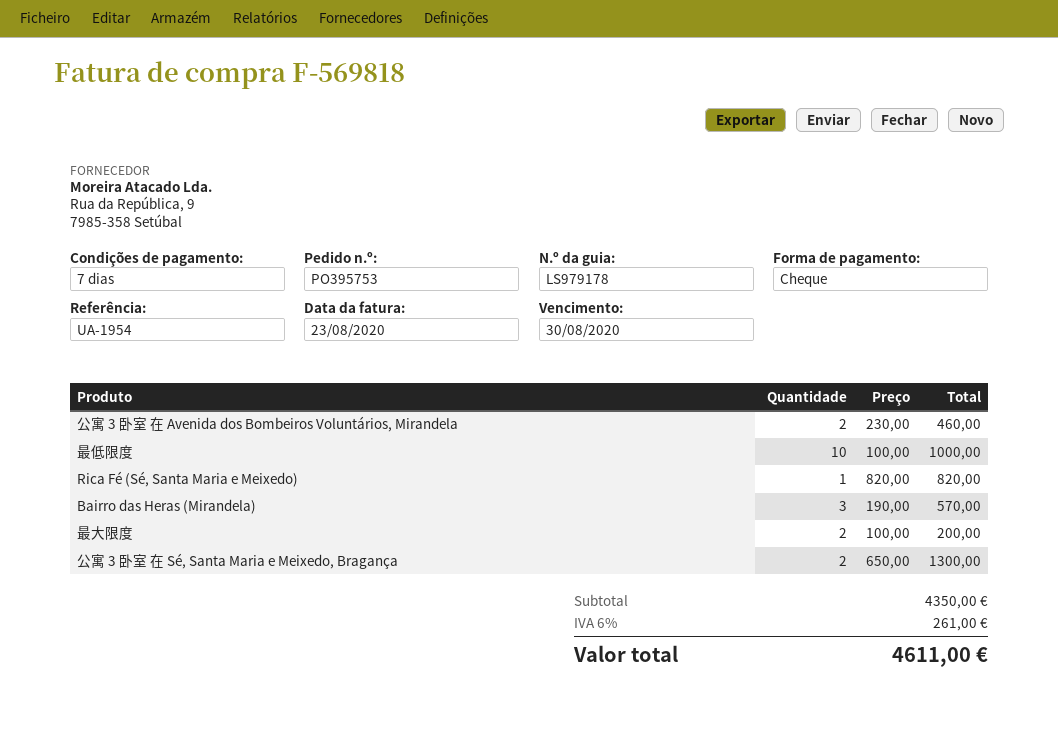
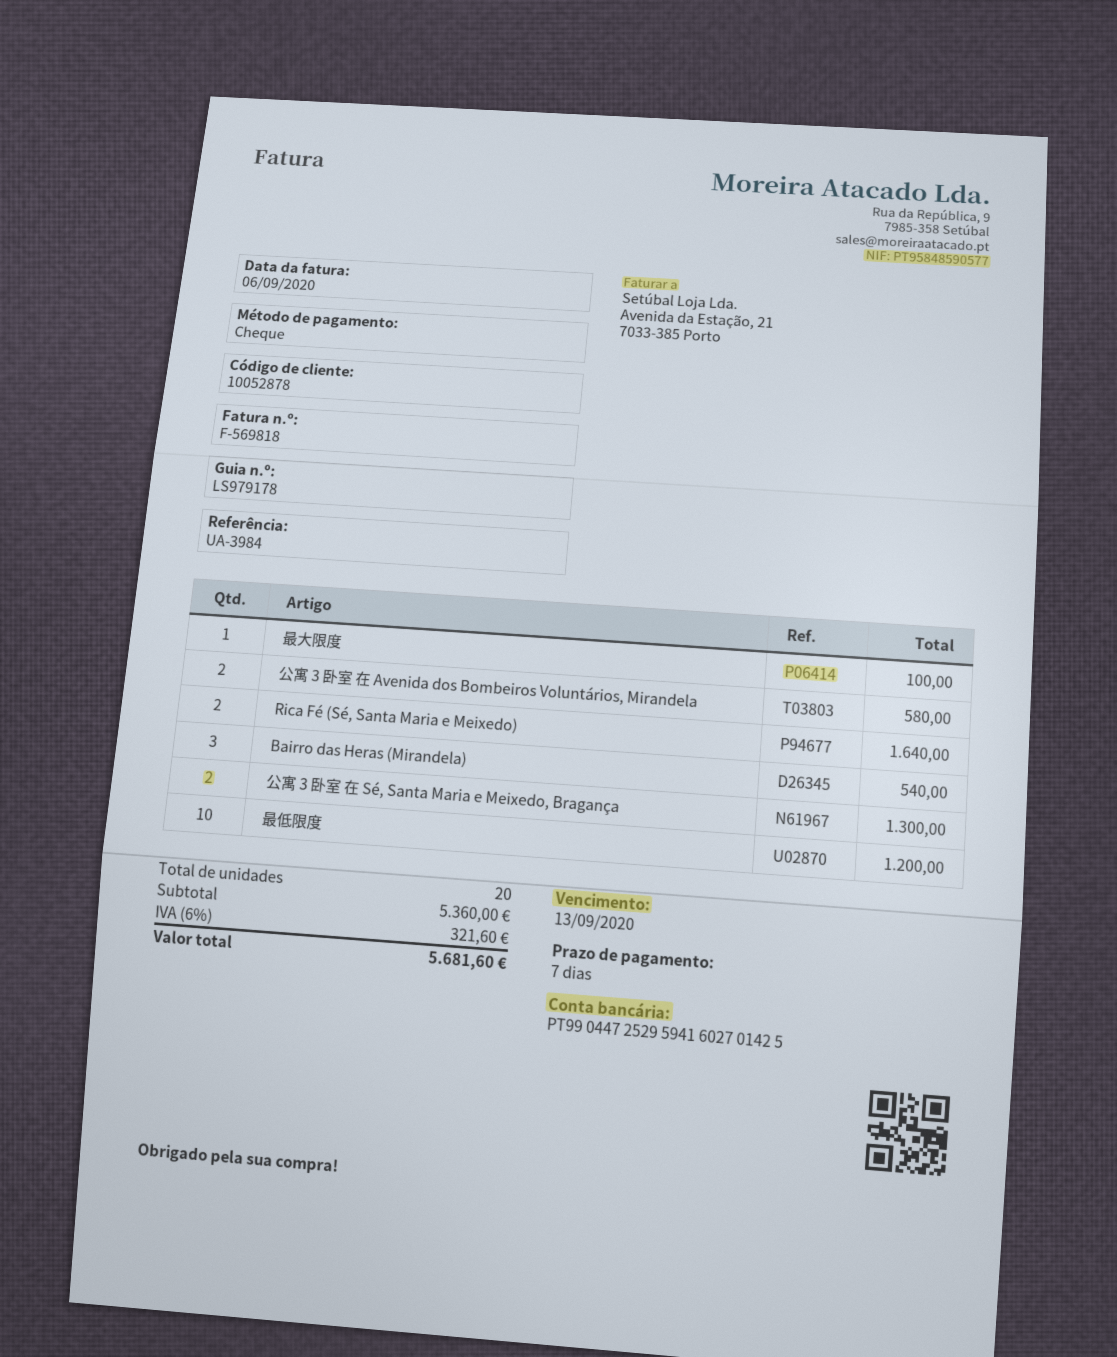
invoice date: 2020-08-23 -> 2020-09-06
due date: 2020-08-30 -> 2020-09-13
reference: UA-1954 -> UA-3984
公寓 3 卧室 在 Avenida dos Bombeiros Voluntários, Mirandela: 2 for 460.00 -> 2 for 580.00
最低限度: 10 for 1000.00 -> 10 for 1200.00
Rica Fé (Sé, Santa Maria e Meixedo): 1 for 820.00 -> 2 for 1640.00
Bairro das Heras (Mirandela): 3 for 570.00 -> 3 for 540.00
最大限度: 2 for 200.00 -> 1 for 100.00
subtotal: 4350.00 -> 5360.00
tax: 6% = 261.00 -> 6% = 321.60
total: 4611.00 -> 5681.60

